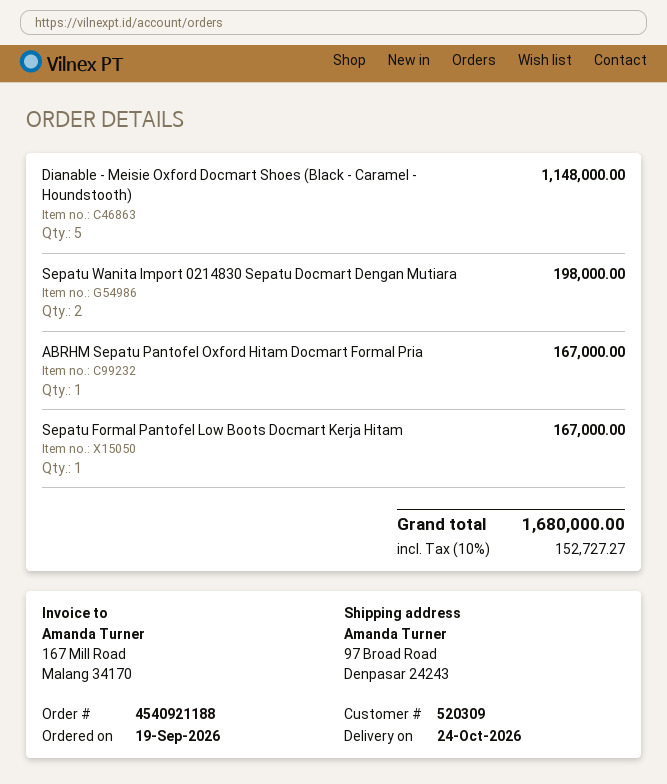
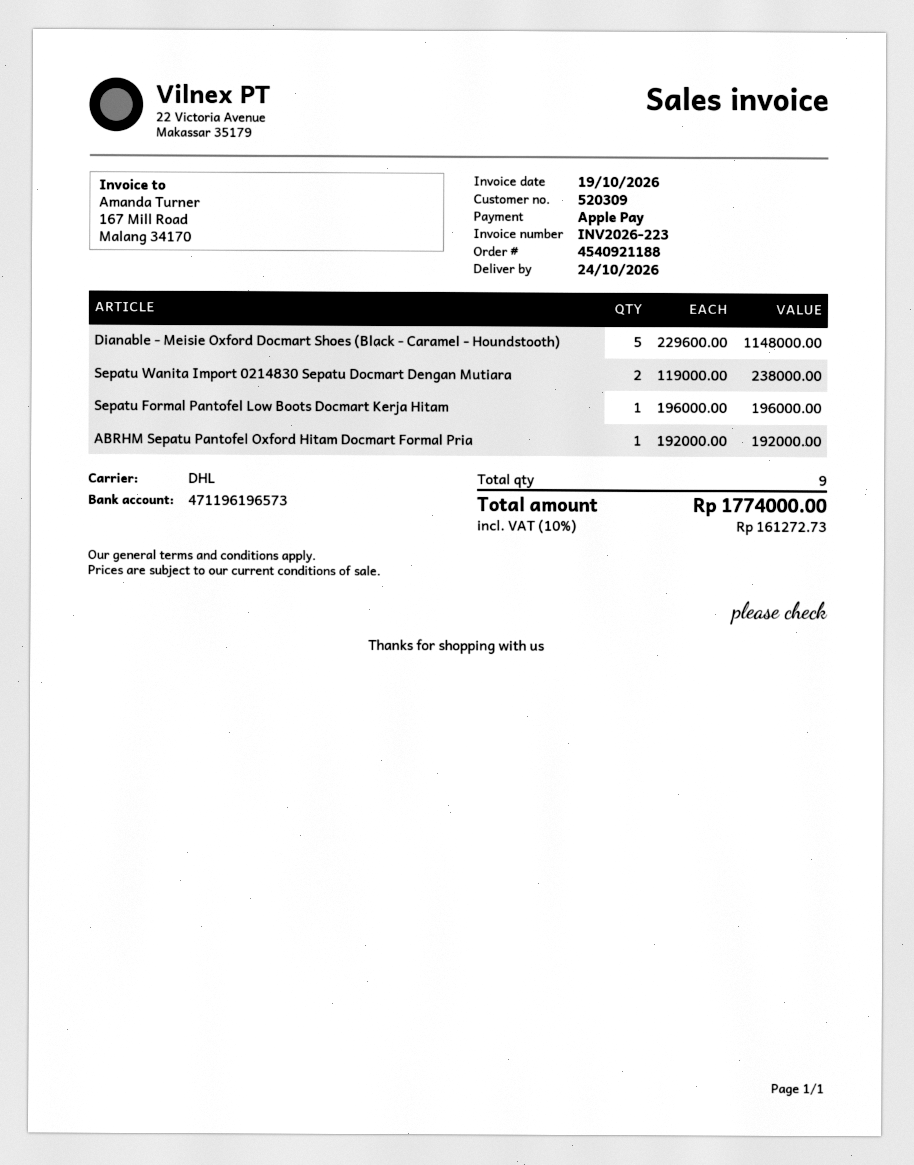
Sepatu Wanita Import 0214830 Sepatu Docmart Dengan Mutiara: 2 for 198000.00 -> 2 for 238000.00
ABRHM Sepatu Pantofel Oxford Hitam Docmart Formal Pria: 1 for 167000.00 -> 1 for 192000.00
Sepatu Formal Pantofel Low Boots Docmart Kerja Hitam: 1 for 167000.00 -> 1 for 196000.00
tax: 10% = 152727.27 -> 10% = 161272.73
total: 1680000.00 -> 1774000.00

